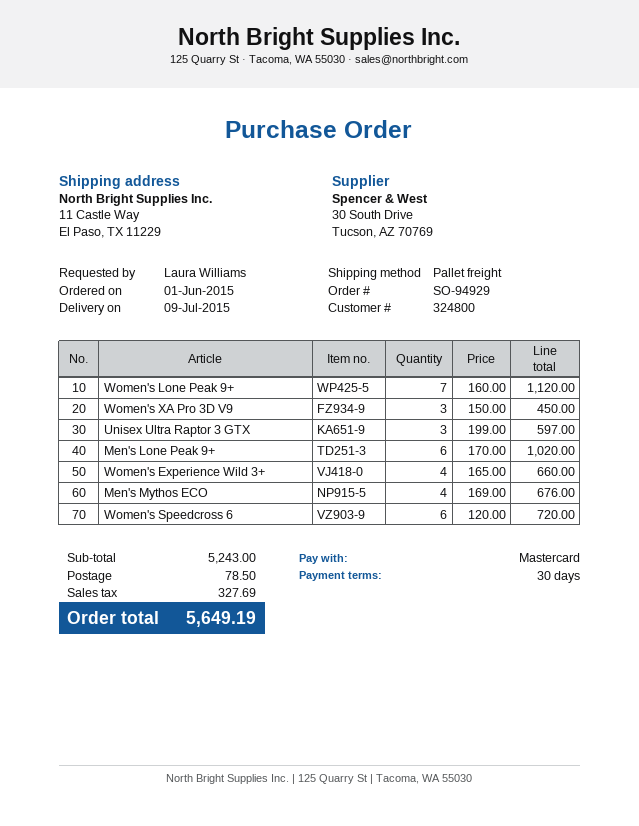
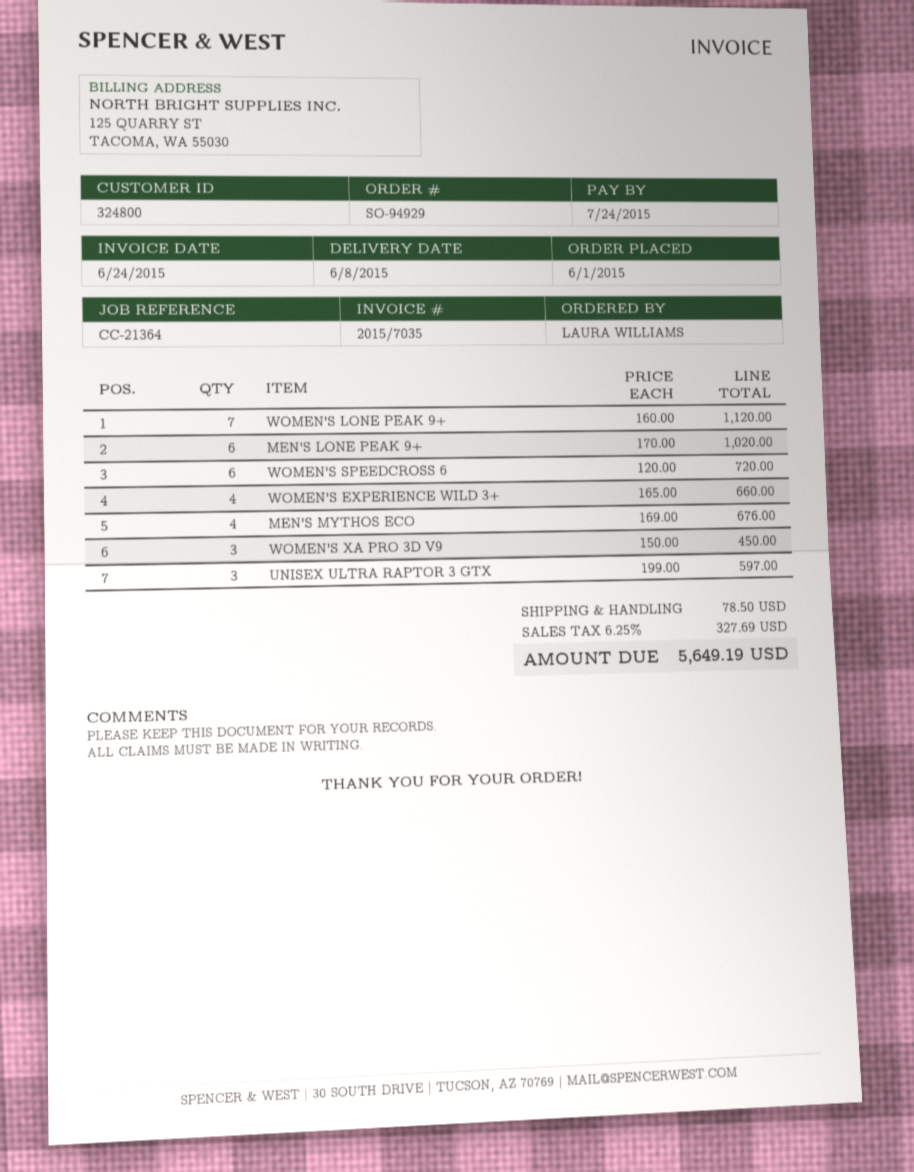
delivery date: 2015-07-09 -> 2015-06-08

